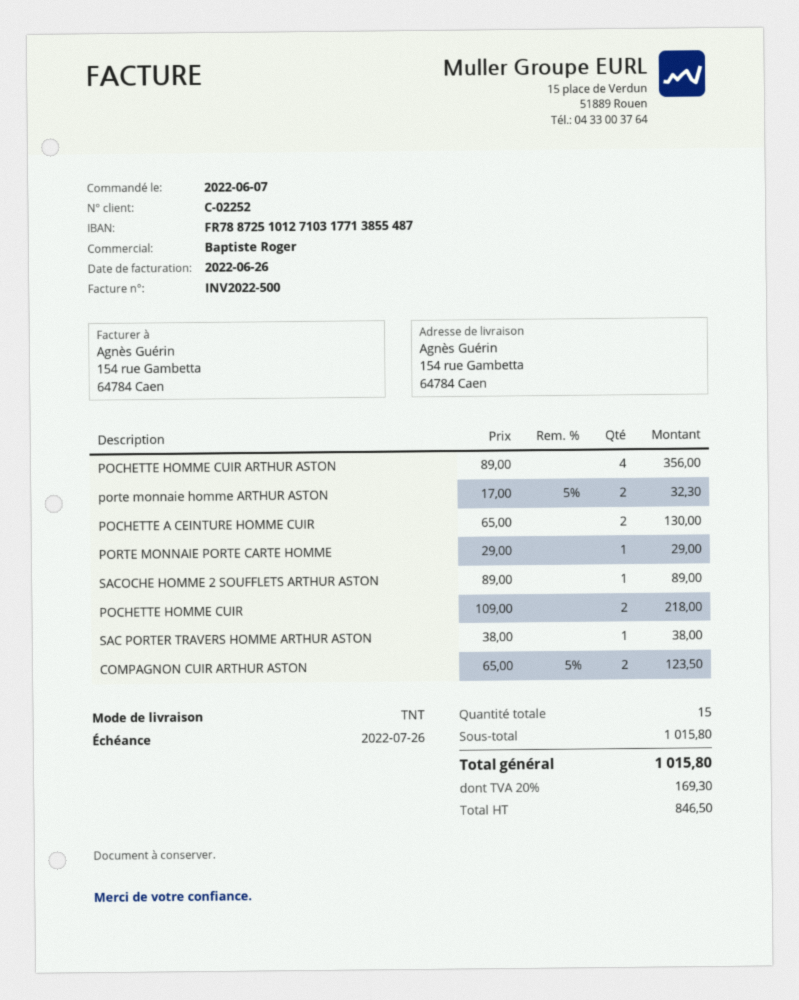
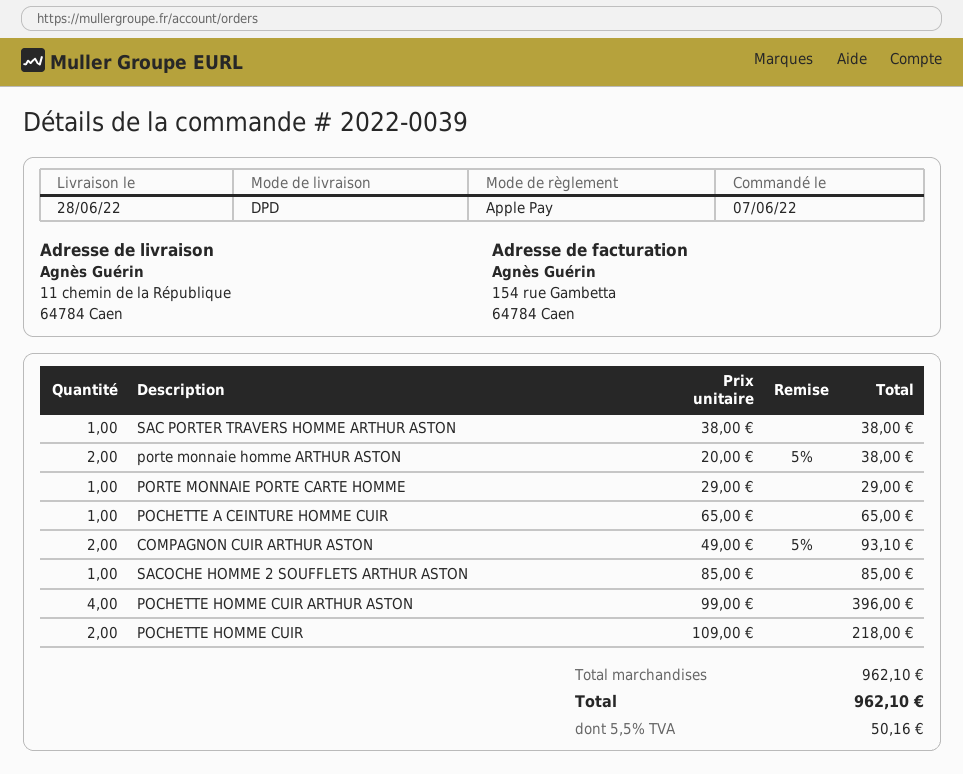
shipping method: TNT -> DPD
ship to: 154 rue Gambetta, 64784 Caen -> 11 chemin de la République, 64784 Caen
POCHETTE HOMME CUIR ARTHUR ASTON: 4 x 89.00 = 356.00 -> 4 x 99.00 = 396.00
porte monnaie homme ARTHUR ASTON: 2 x 17.00 - 5% = 32.30 -> 2 x 20.00 - 5% = 38.00
POCHETTE A CEINTURE HOMME CUIR: 2 x 65.00 = 130.00 -> 1 x 65.00 = 65.00
SACOCHE HOMME 2 SOUFFLETS ARTHUR ASTON: 1 x 89.00 = 89.00 -> 1 x 85.00 = 85.00
COMPAGNON CUIR ARTHUR ASTON: 2 x 65.00 - 5% = 123.50 -> 2 x 49.00 - 5% = 93.10
subtotal: 1015.80 -> 962.10
tax: 20% = 169.30 -> 5.5% = 50.16
total: 1015.80 -> 962.10

